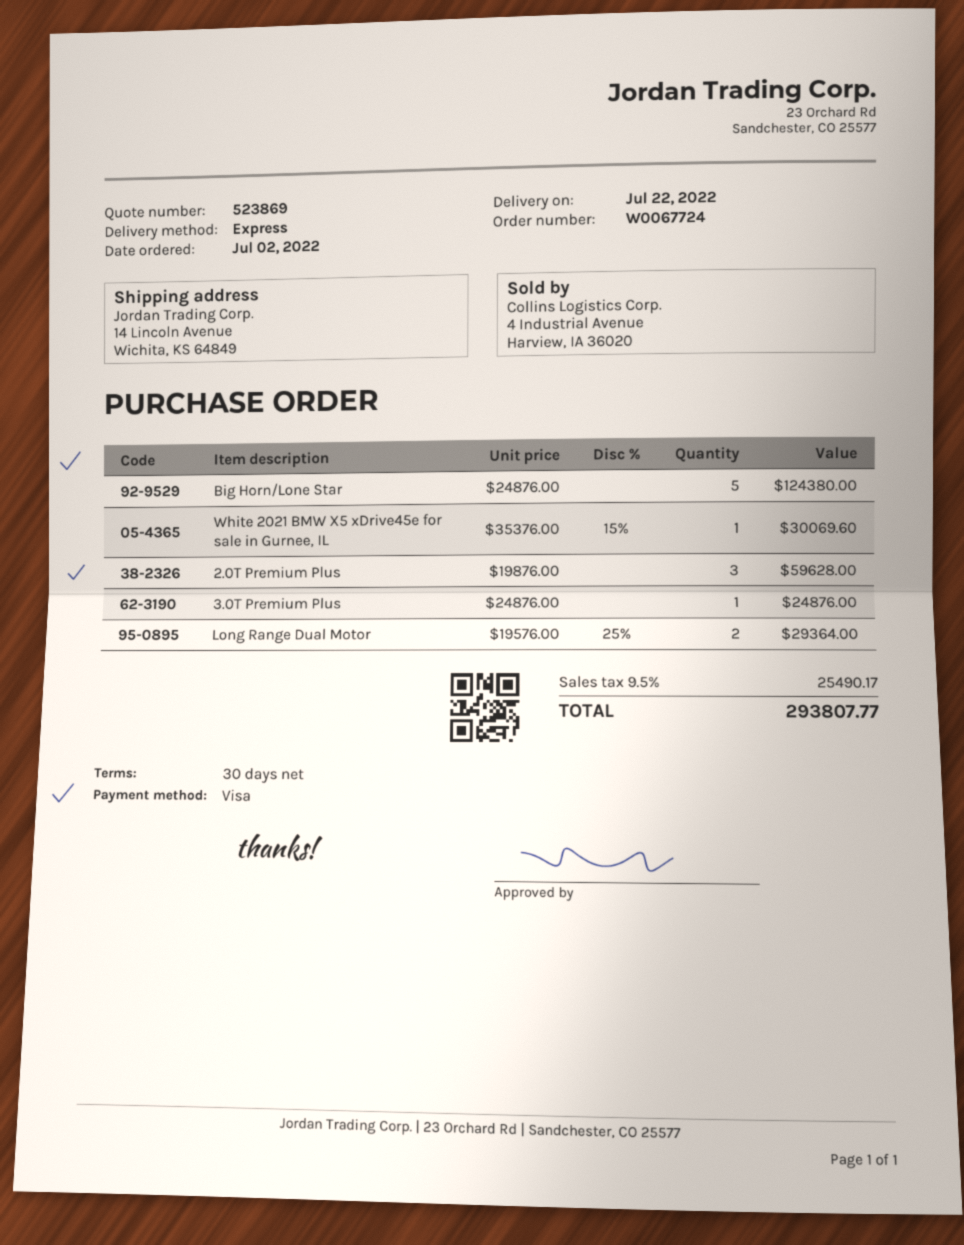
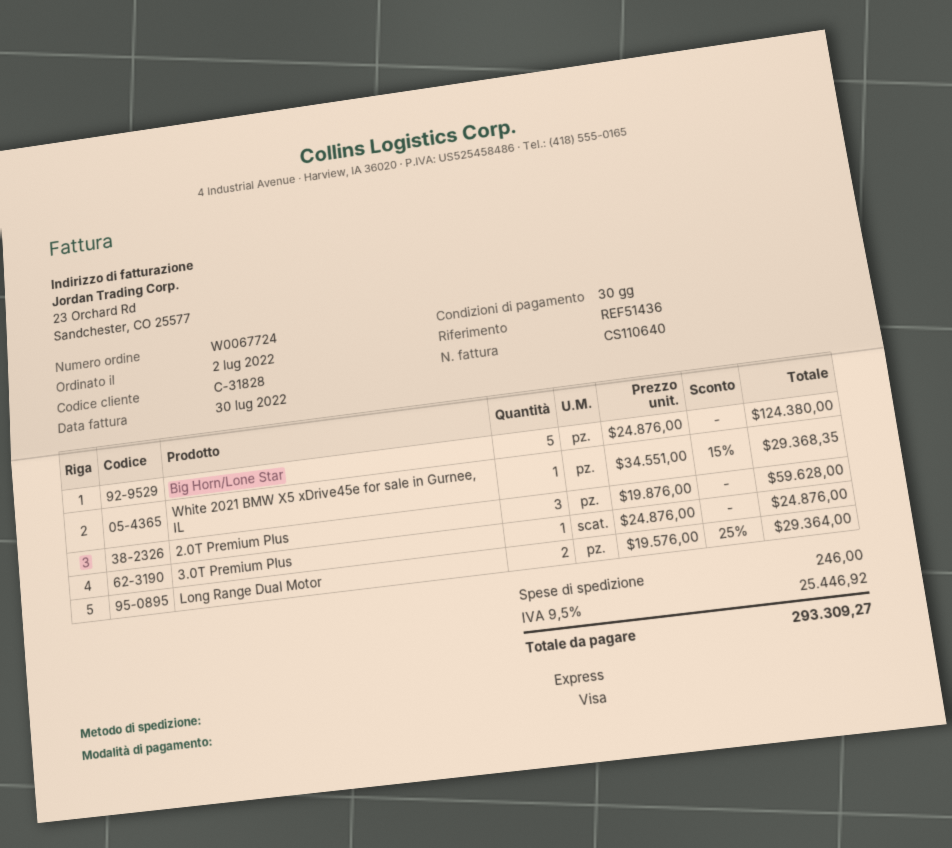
White 2021 BMW X5 xDrive45e for sale in Gurnee, IL: 1 x 35376.00 - 15% = 30069.60 -> 1 x 34551.00 - 15% = 29368.35
shipping: none -> 246.00
tax: 9.5% = 25490.17 -> 9.5% = 25446.92
total: 293807.77 -> 293309.27

